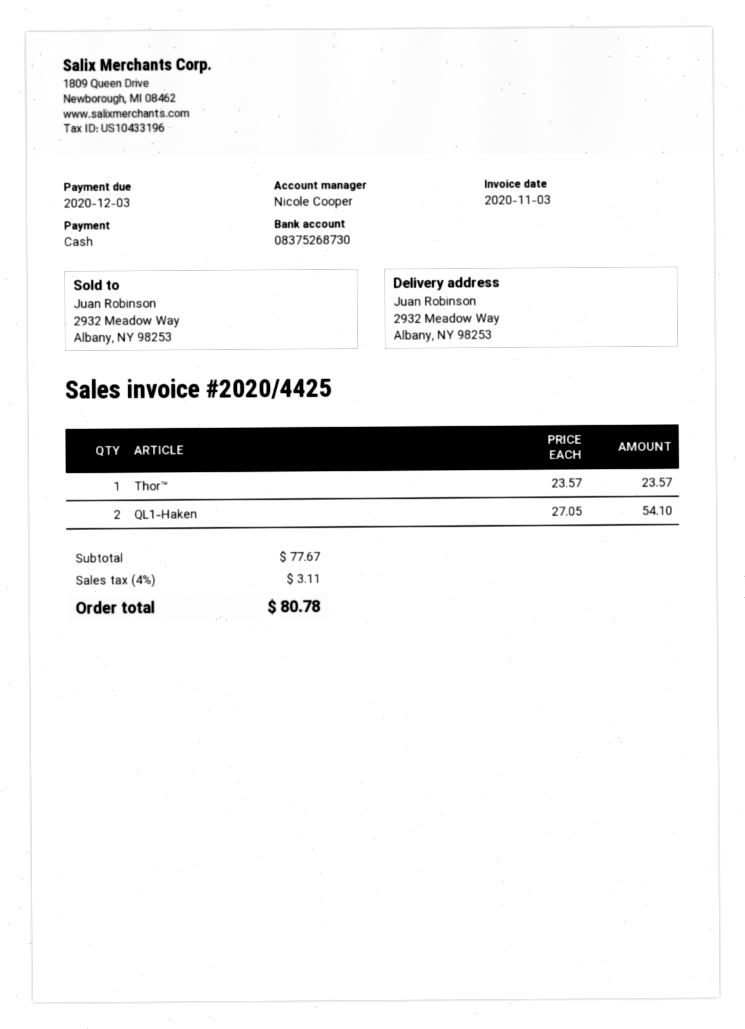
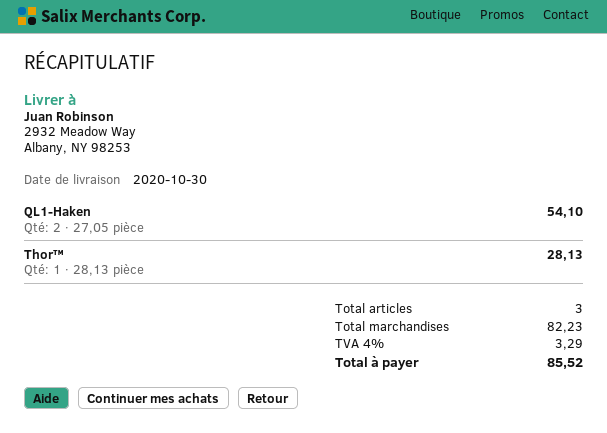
Thor™: 1 x 23.57 = 23.57 -> 1 x 28.13 = 28.13
subtotal: 77.67 -> 82.23
tax: 4% = 3.11 -> 4% = 3.29
total: 80.78 -> 85.52

